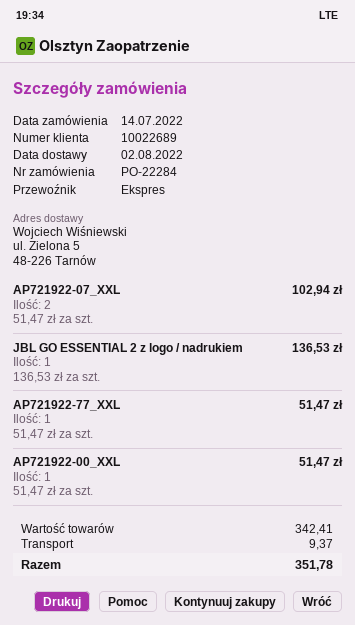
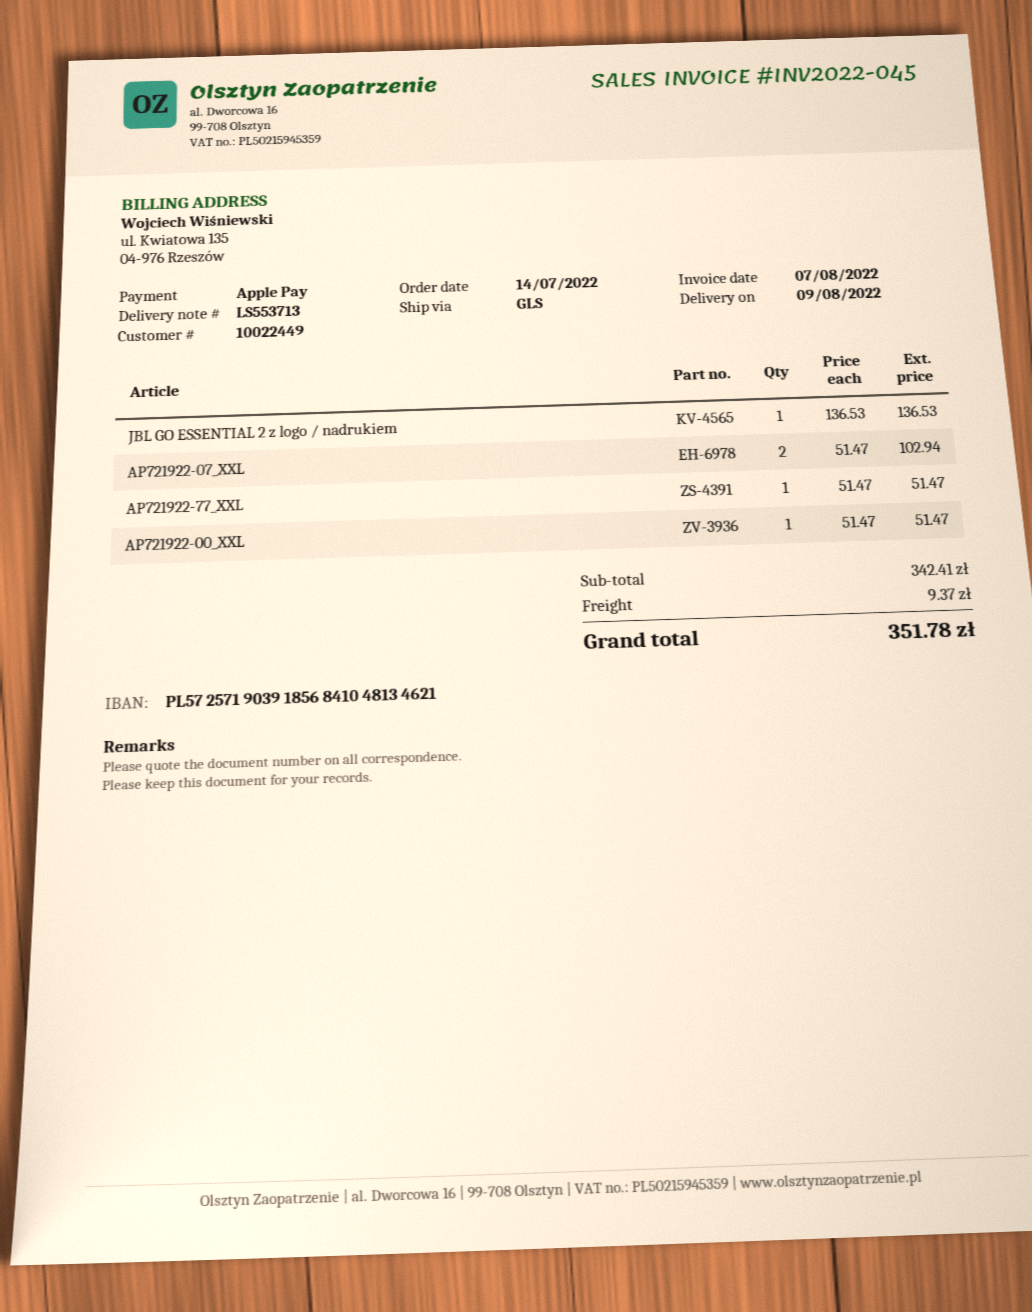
delivery date: 2022-08-02 -> 2022-08-09
customer number: 10022689 -> 10022449
shipping method: express -> GLS

